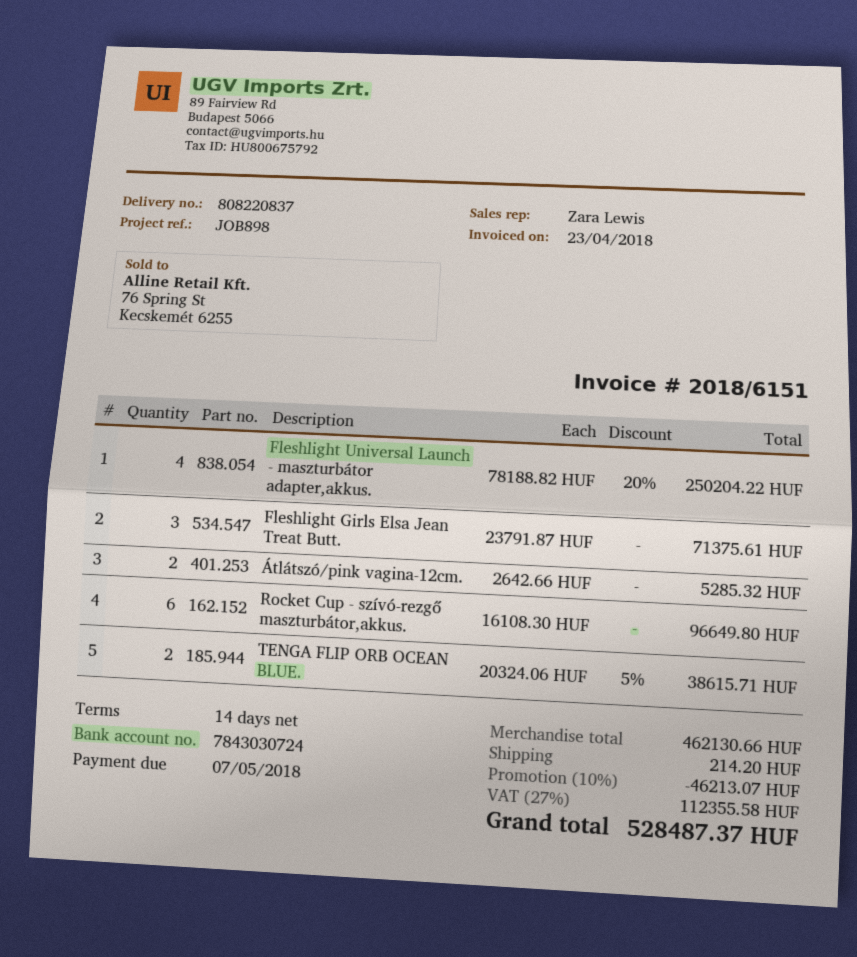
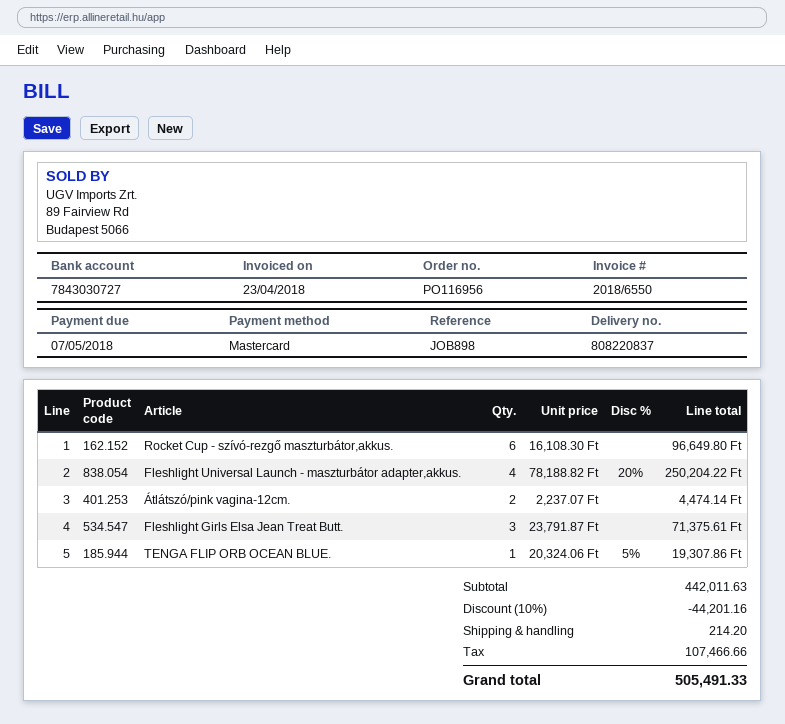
invoice number: 2018/6151 -> 2018/6550
bank account: 7843030724 -> 7843030727
Átlátszó/pink vagina-12cm.: 2 x 2642.66 = 5285.32 -> 2 x 2237.07 = 4474.14
TENGA FLIP ORB OCEAN BLUE.: 2 x 20324.06 - 5% = 38615.71 -> 1 x 20324.06 - 5% = 19307.86
subtotal: 462130.66 -> 442011.63
discount: 10% = 46213.07 -> 10% = 44201.16
tax: 112355.58 -> 107466.66
total: 528487.37 -> 505491.33

